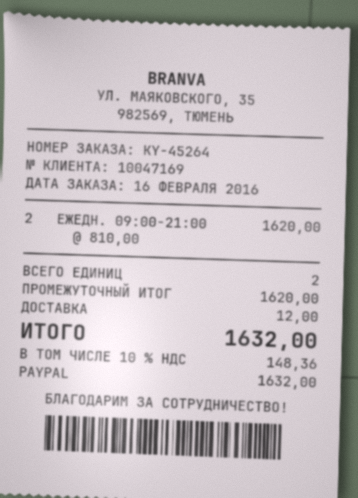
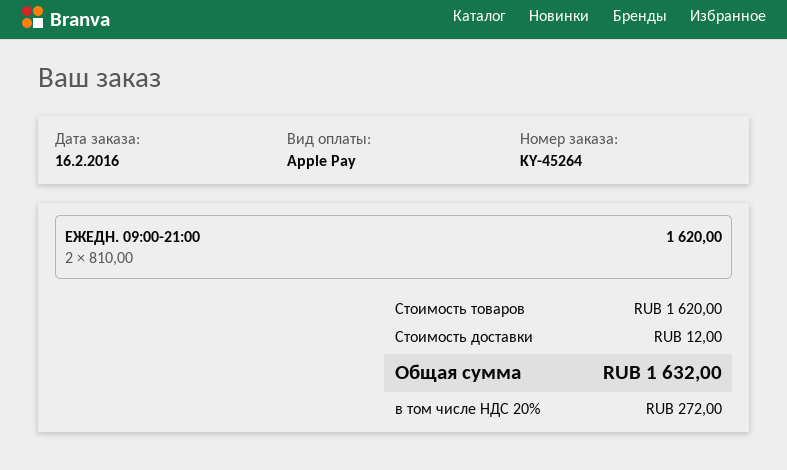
payment method: PayPal -> Apple Pay
tax: 10% = 148.36 -> 20% = 272.00

